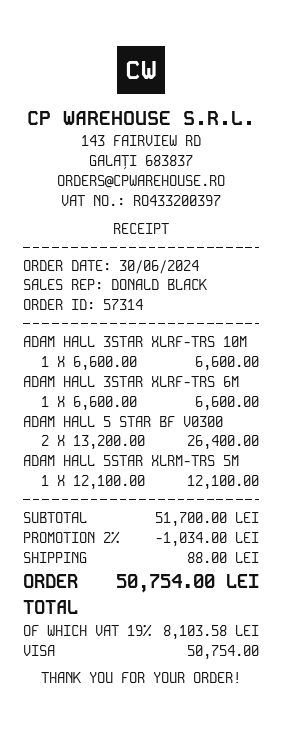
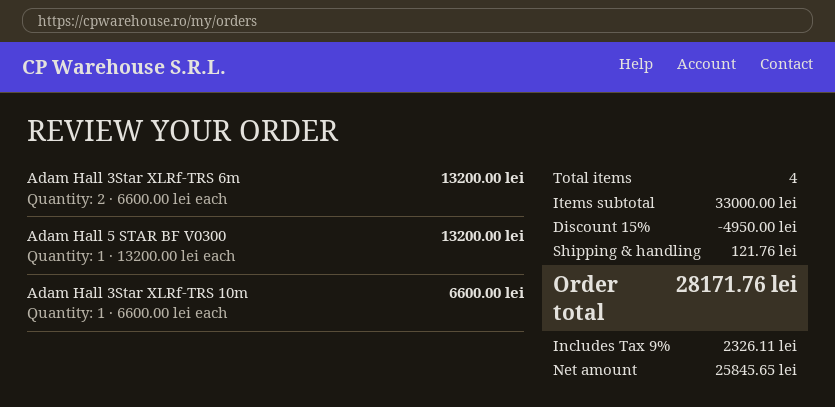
ADAM HALL 3STAR XLRF-TRS 6M: 1 x 6600.00 = 6600.00 -> 2 x 6600.00 = 13200.00
ADAM HALL 5 STAR BF V0300: 2 x 13200.00 = 26400.00 -> 1 x 13200.00 = 13200.00
ADAM HALL 5STAR XLRM-TRS 5M: 1 x 12100.00 = 12100.00 -> none
subtotal: 51700.00 -> 33000.00
discount: 2% = 1034.00 -> 15% = 4950.00
shipping: 88.00 -> 121.76
tax: 19% = 8103.58 -> 9% = 2326.11
total: 50754.00 -> 28171.76

